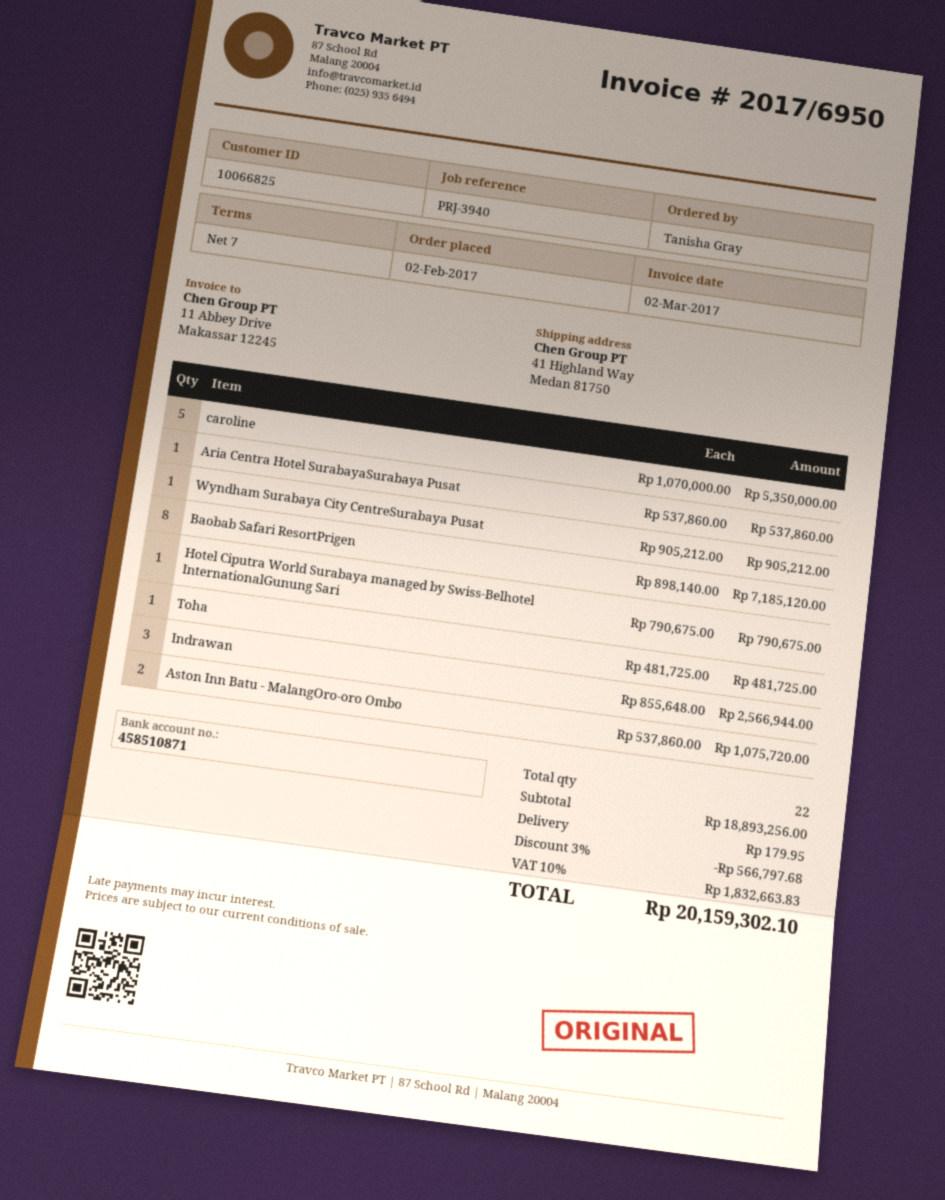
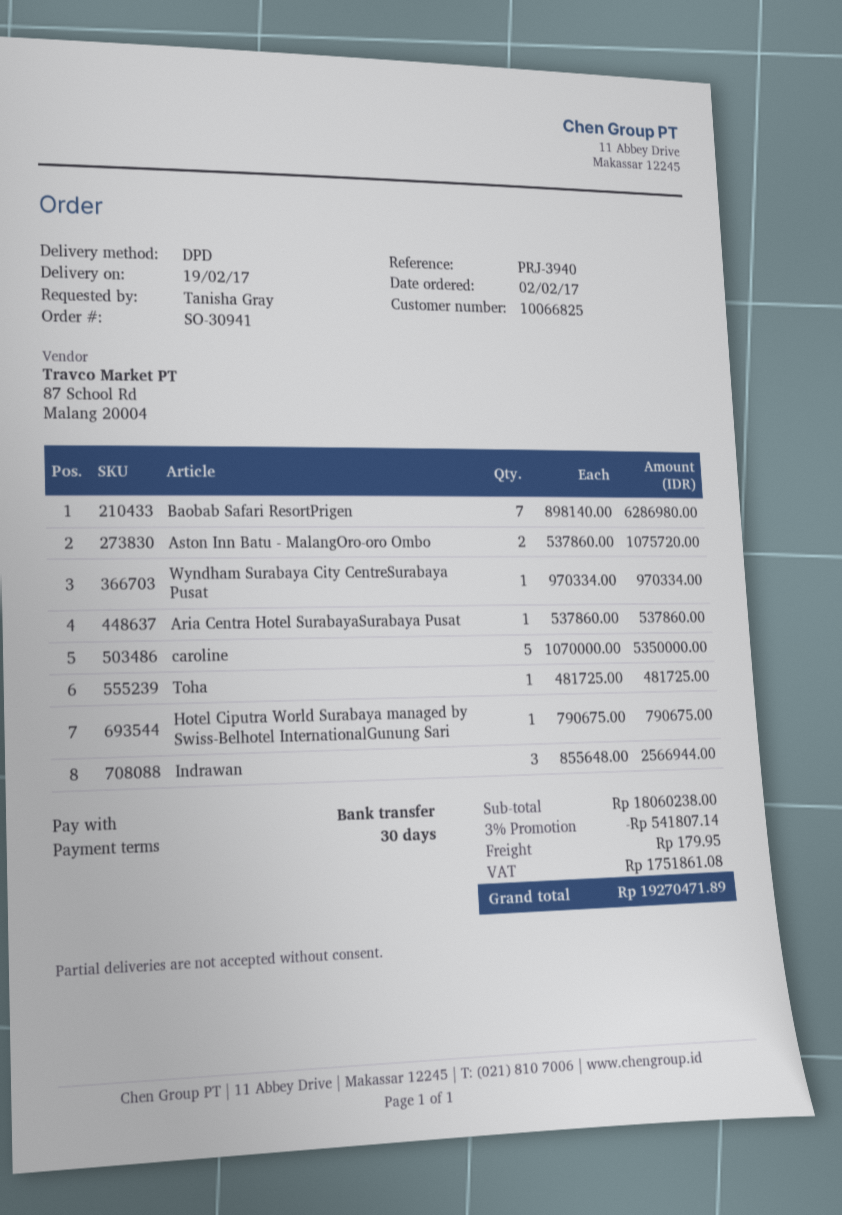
payment terms: 7 days -> 30 days
Wyndham Surabaya City CentreSurabaya Pusat: 1 x 905212.00 = 905212.00 -> 1 x 970334.00 = 970334.00
Baobab Safari ResortPrigen: 8 x 898140.00 = 7185120.00 -> 7 x 898140.00 = 6286980.00
subtotal: 18893256.00 -> 18060238.00
discount: 3% = 566797.68 -> 3% = 541807.14
tax: 1832663.83 -> 1751861.08
total: 20159302.10 -> 19270471.89

